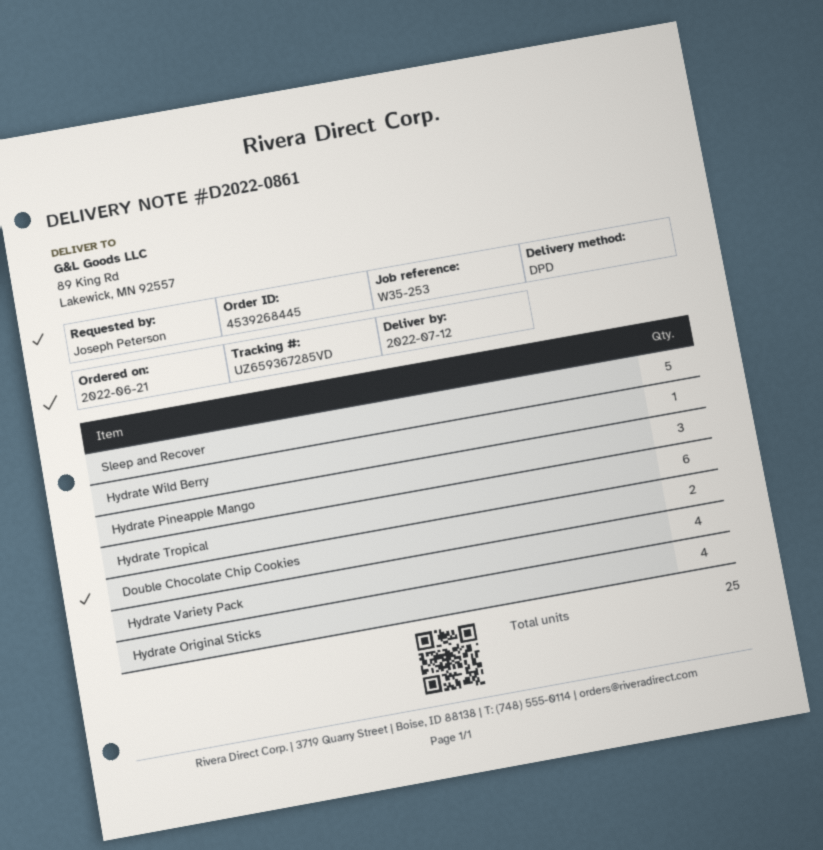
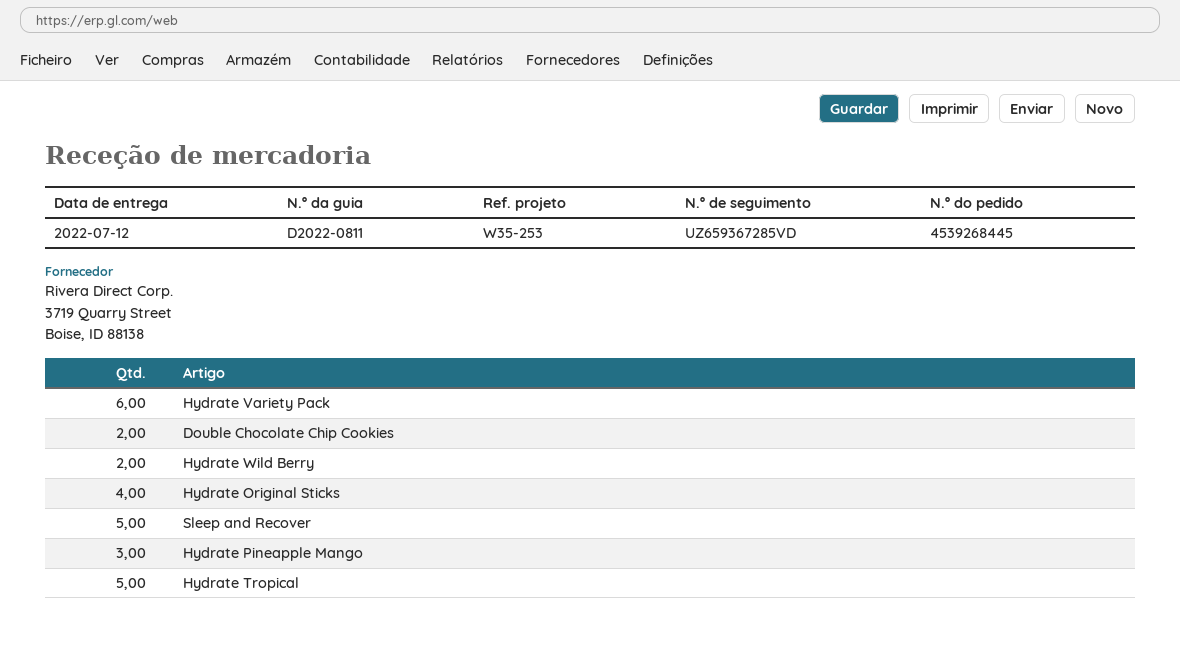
delivery note number: D2022-0861 -> D2022-0811
Hydrate Wild Berry: 1 -> 2
Hydrate Tropical: 6 -> 5
Hydrate Variety Pack: 4 -> 6

